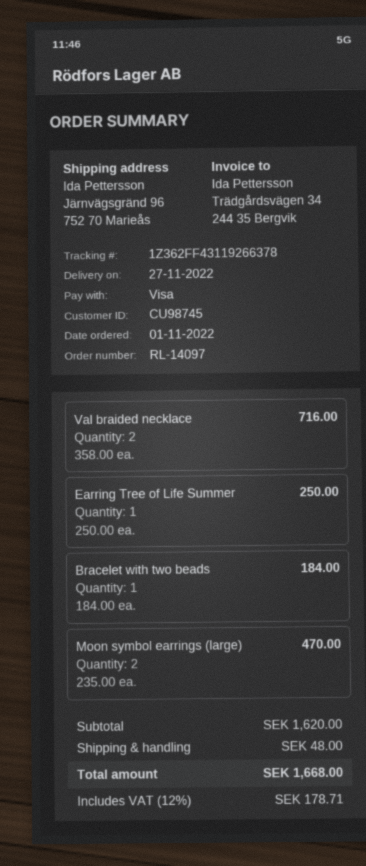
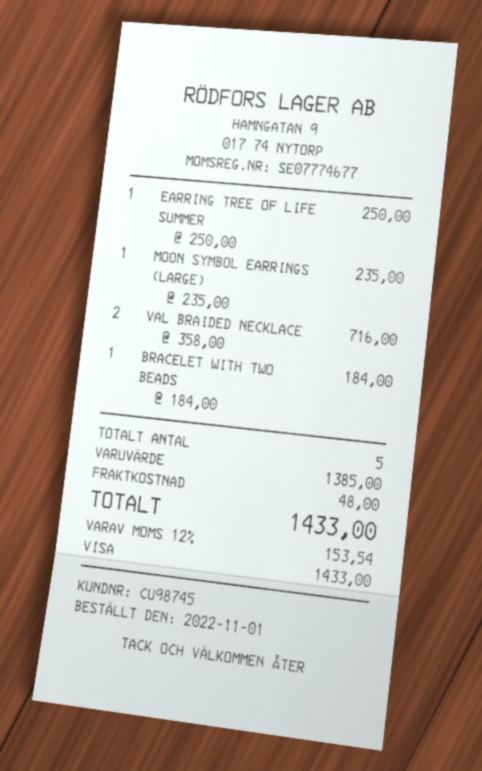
Moon symbol earrings (large): 2 x 235.00 = 470.00 -> 1 x 235.00 = 235.00
subtotal: 1620.00 -> 1385.00
tax: 12% = 178.71 -> 12% = 153.54
total: 1668.00 -> 1433.00

